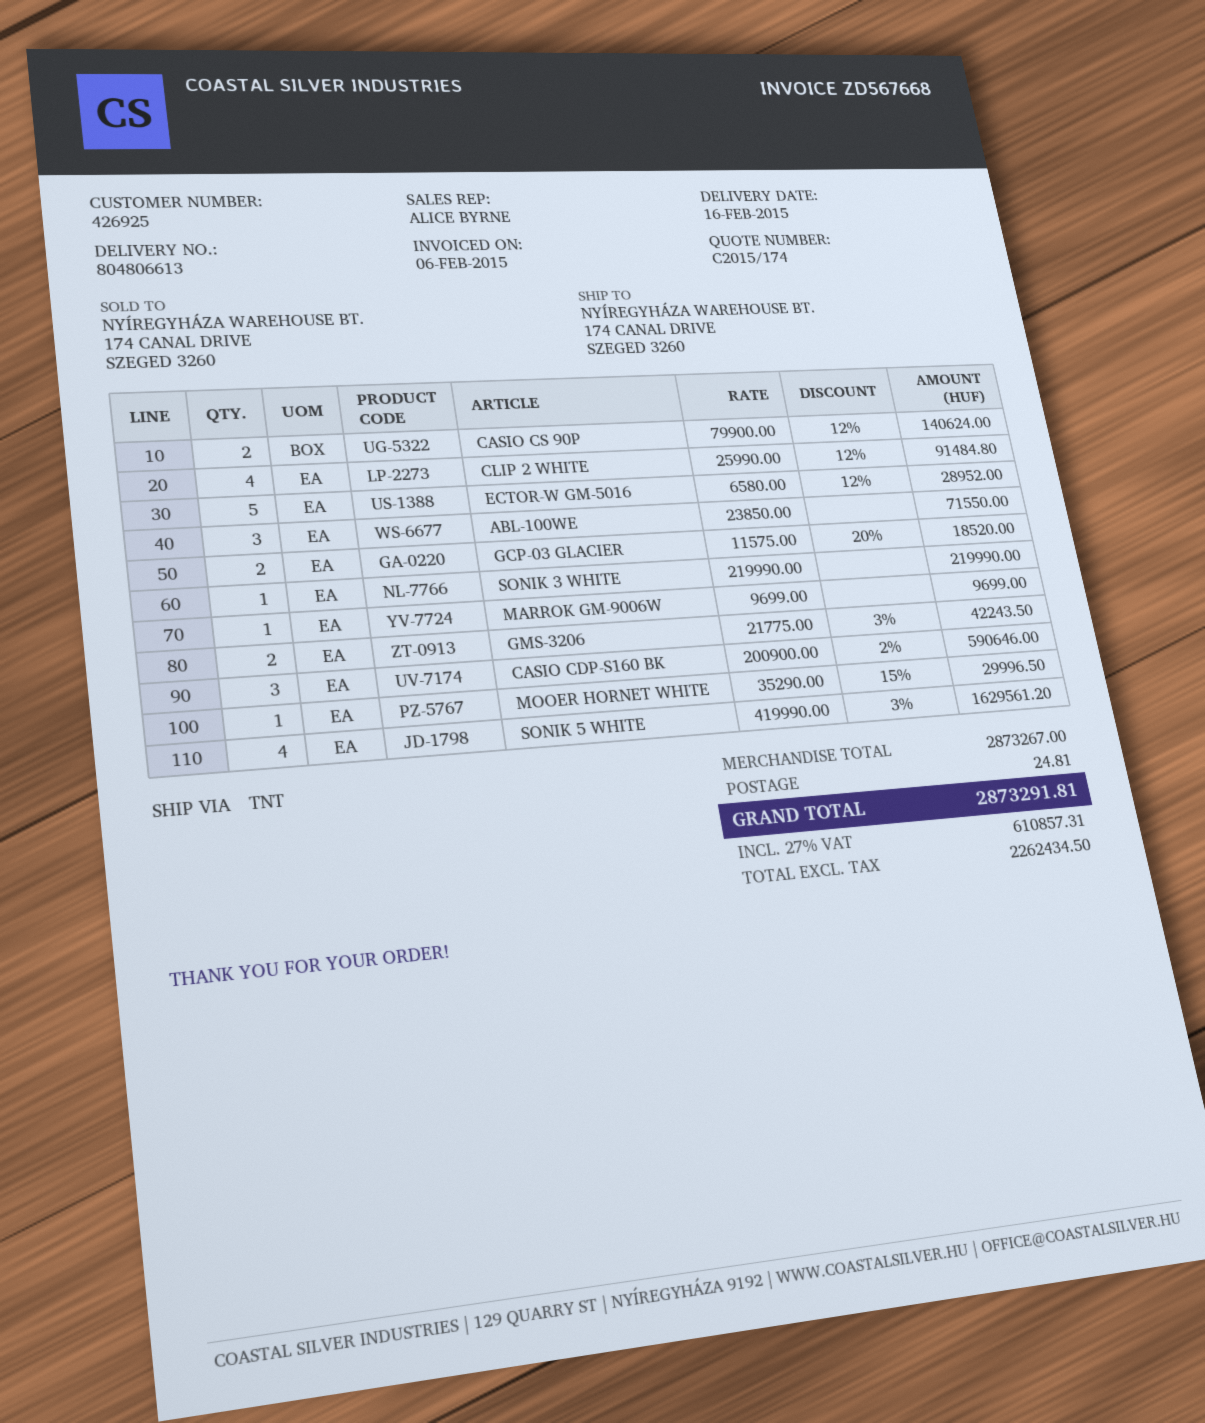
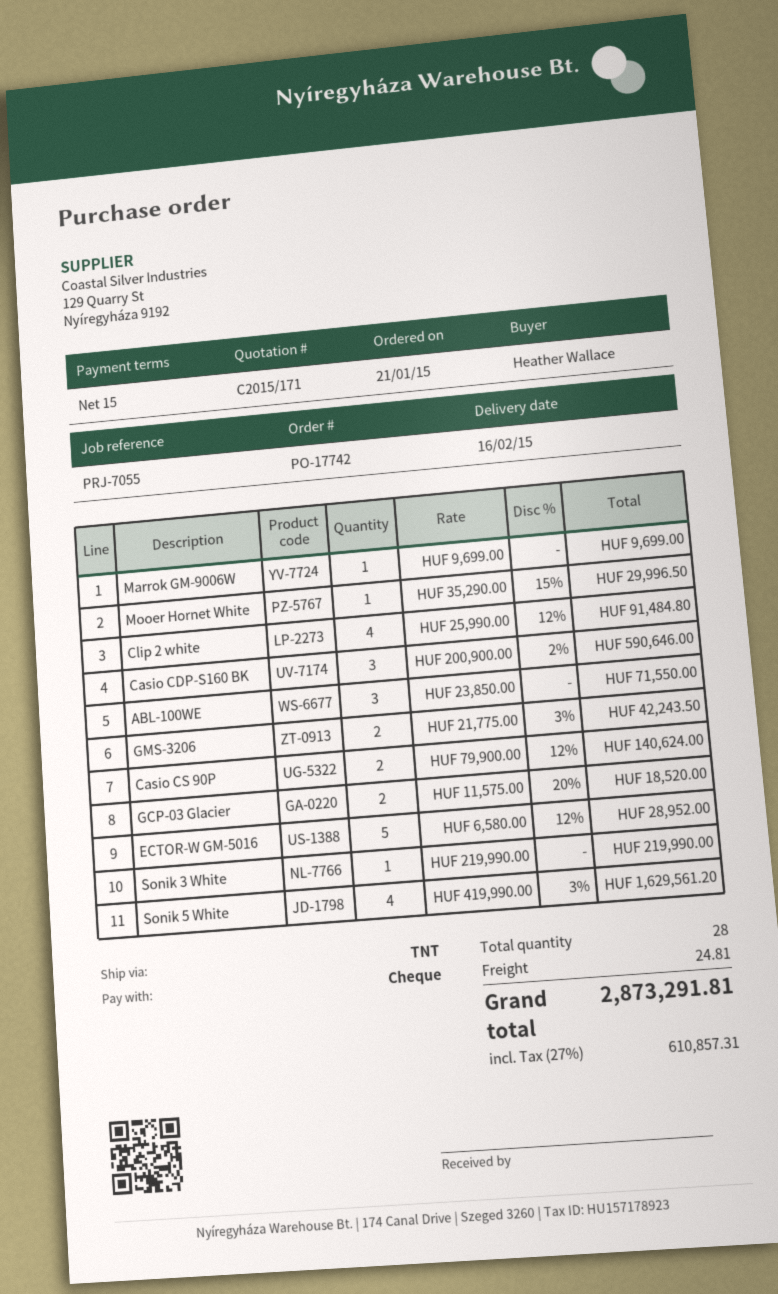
quote number: C2015/174 -> C2015/171

